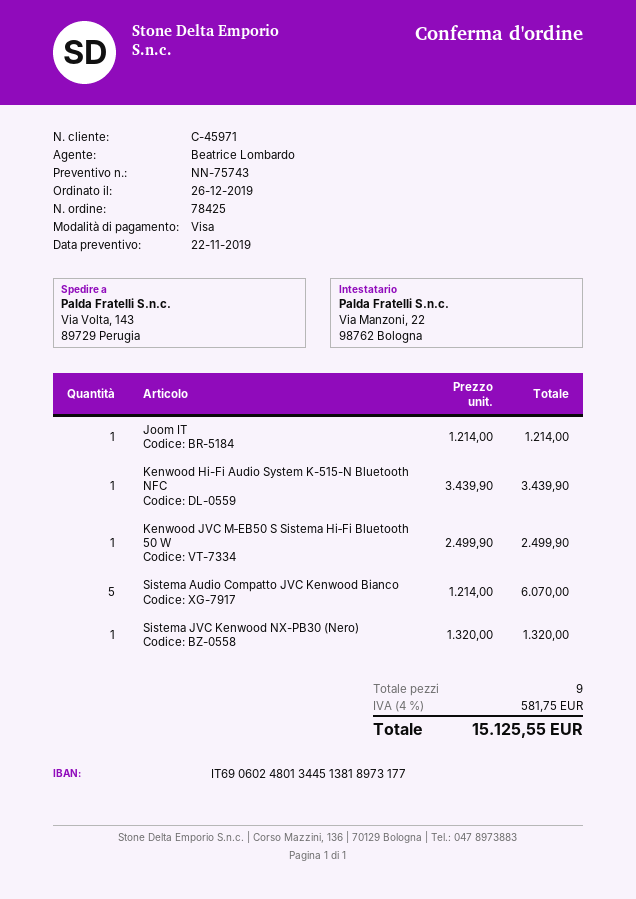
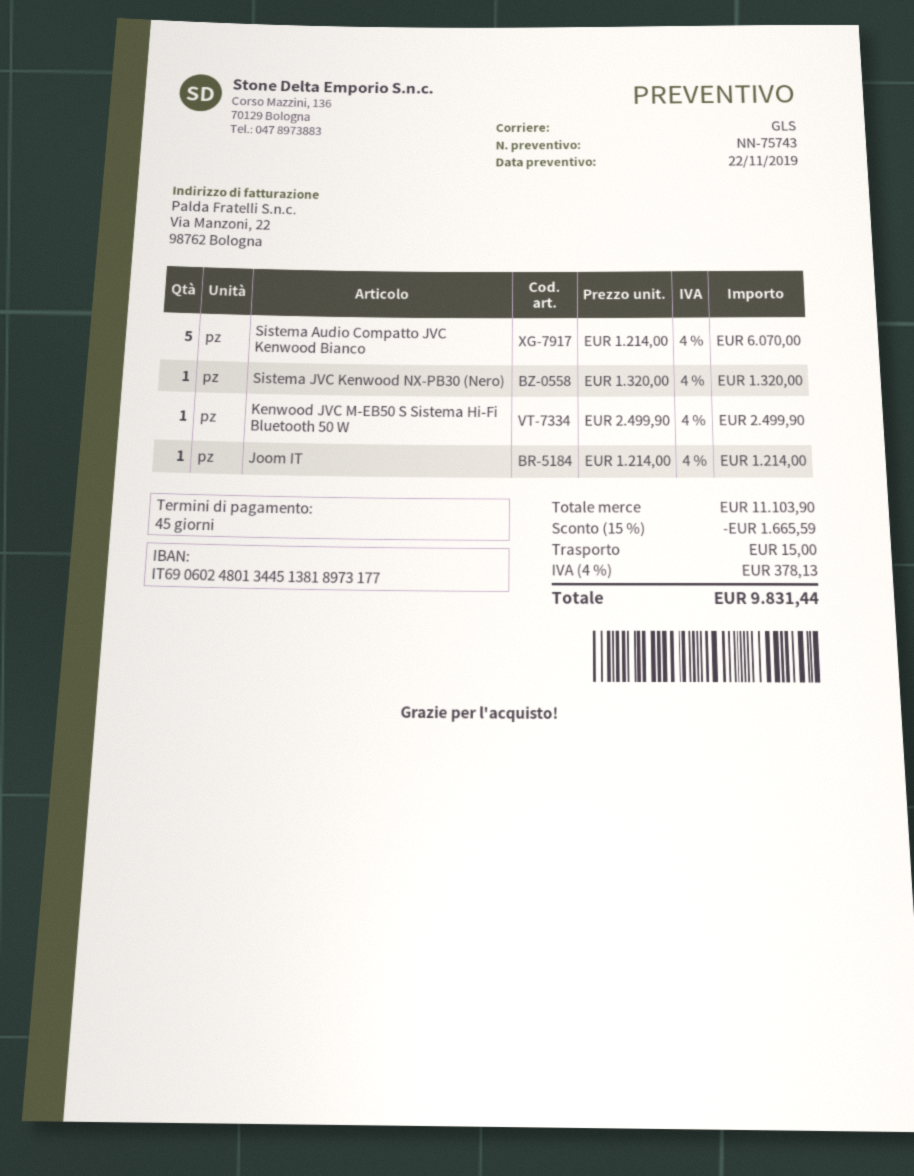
Kenwood Hi-Fi Audio System K-515-N Bluetooth NFC: 1 x 3439.90 = 3439.90 -> none
discount: none -> 15% = 1665.59
shipping: none -> 15.00
tax: 4% = 581.75 -> 4% = 378.13
total: 15125.55 -> 9831.44

